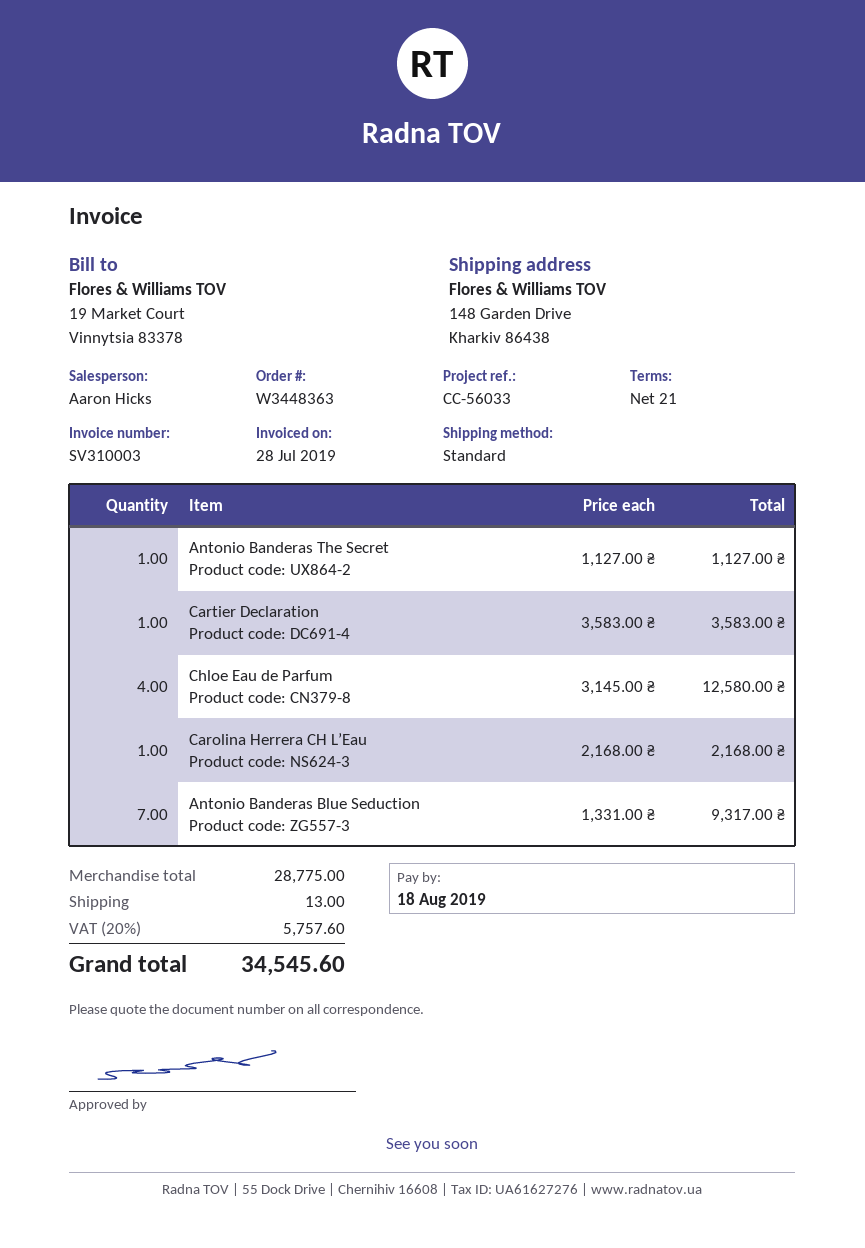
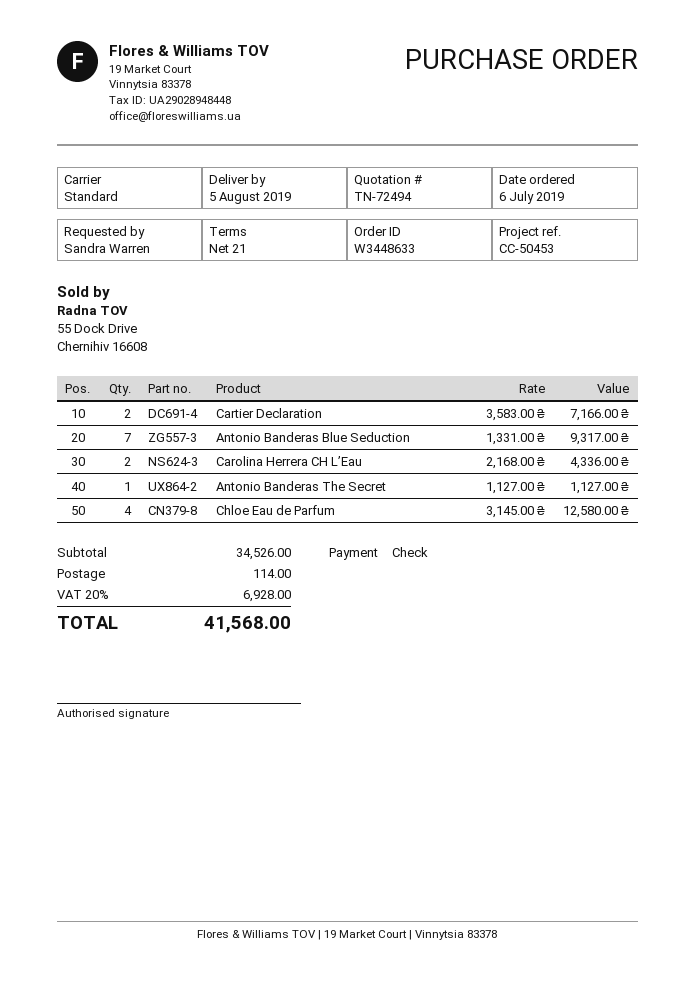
order number: W3448363 -> W3448633
reference: CC-56033 -> CC-50453
Cartier Declaration: 1 x 3583.00 = 3583.00 -> 2 x 3583.00 = 7166.00
Carolina Herrera CH L’Eau: 1 x 2168.00 = 2168.00 -> 2 x 2168.00 = 4336.00
subtotal: 28775.00 -> 34526.00
shipping: 13.00 -> 114.00
tax: 20% = 5757.60 -> 20% = 6928.00
total: 34545.60 -> 41568.00

